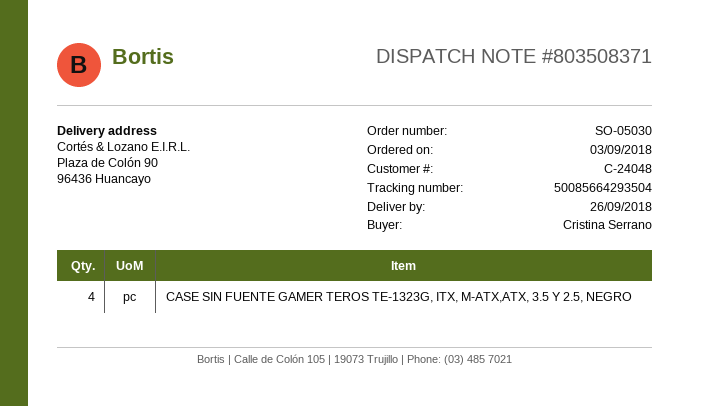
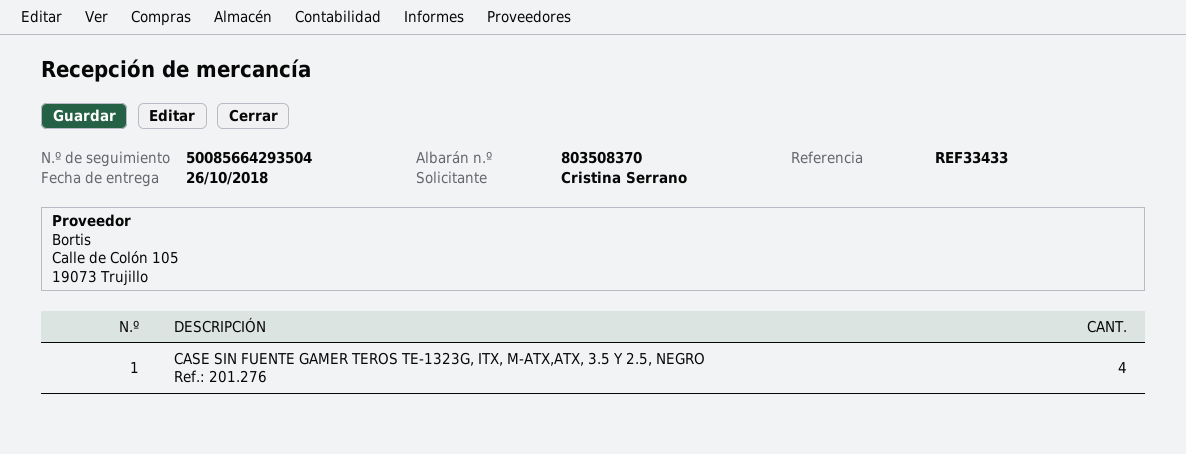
delivery note number: 803508371 -> 803508370
delivery date: 2018-09-26 -> 2018-10-26

